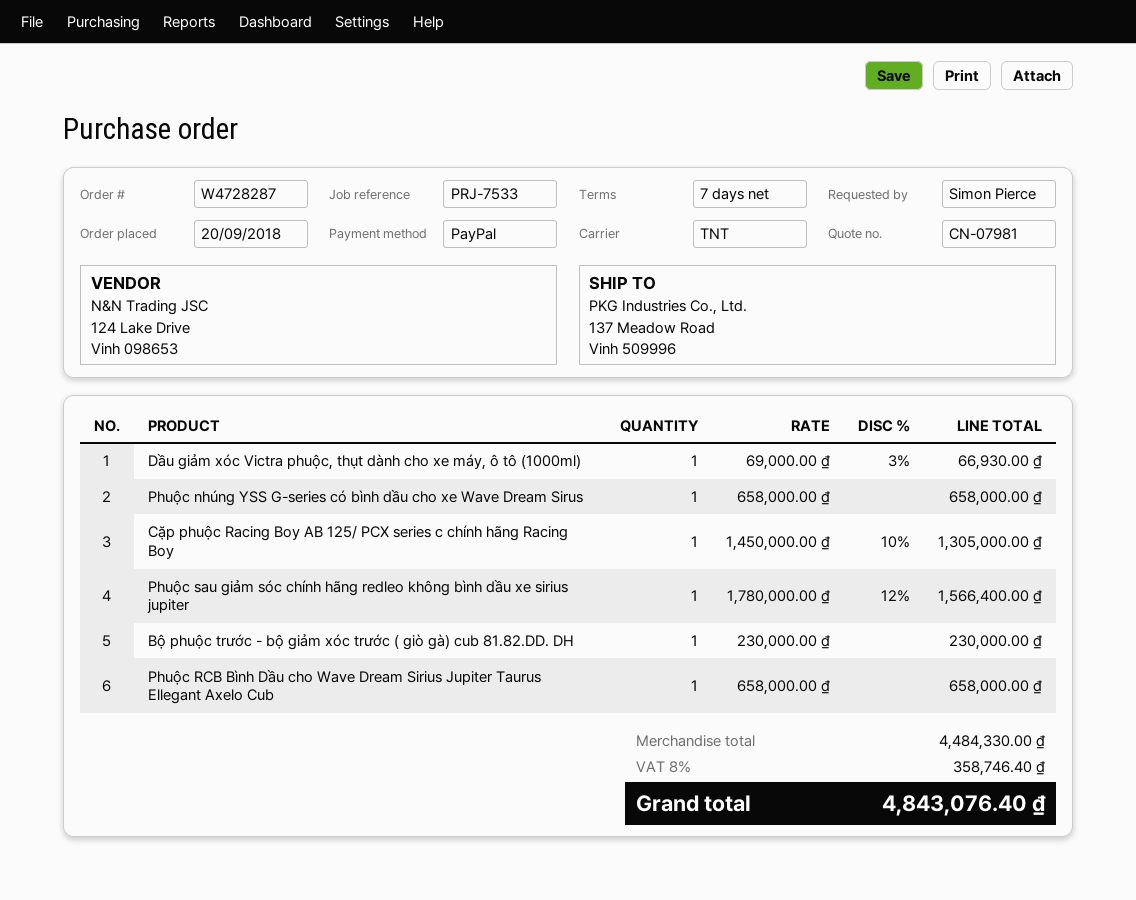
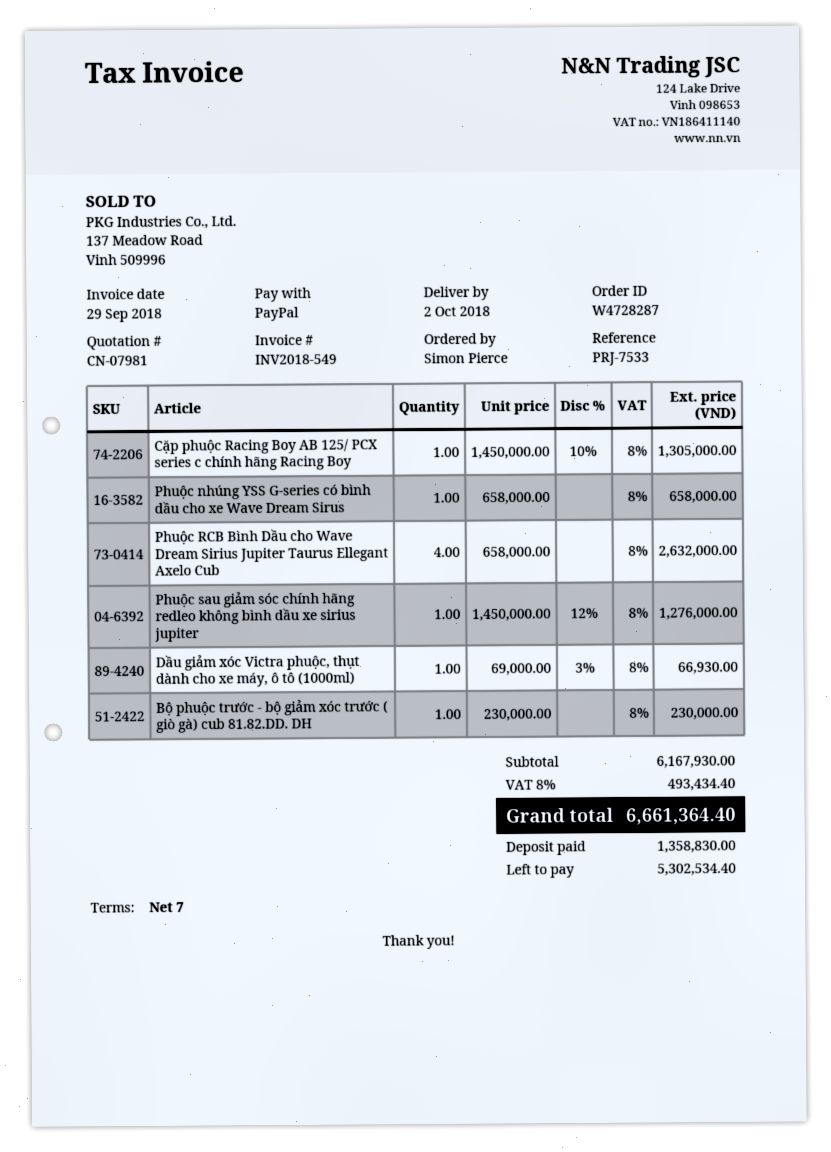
Phuộc sau giảm sóc chính hãng redleo không bình dầu xe sirius jupiter: 1 x 1780000.00 - 12% = 1566400.00 -> 1 x 1450000.00 - 12% = 1276000.00
Phuộc RCB Bình Dầu cho Wave Dream Sirius Jupiter Taurus Ellegant Axelo Cub: 1 x 658000.00 = 658000.00 -> 4 x 658000.00 = 2632000.00
subtotal: 4484330.00 -> 6167930.00
tax: 8% = 358746.40 -> 8% = 493434.40
total: 4843076.40 -> 6661364.40

